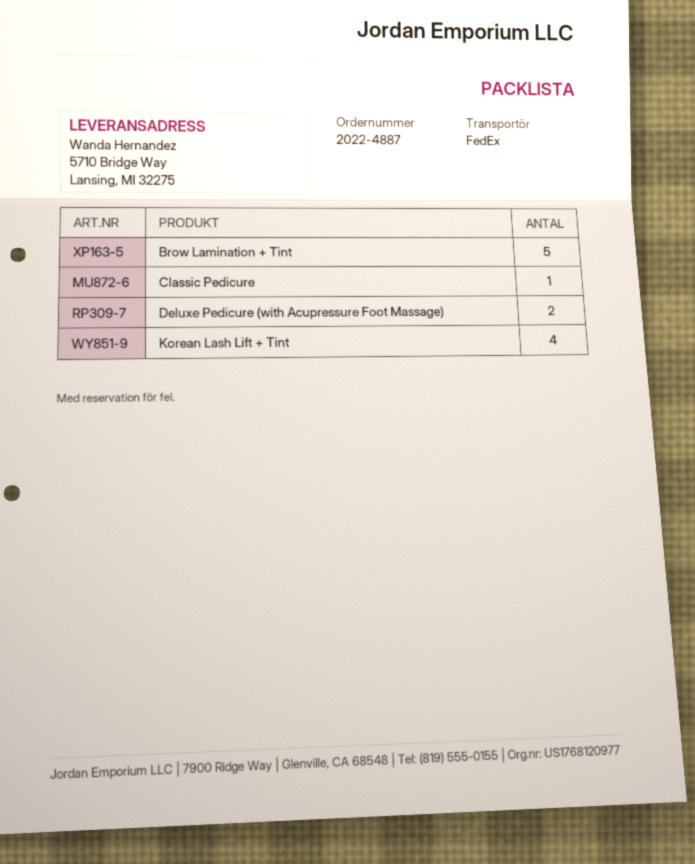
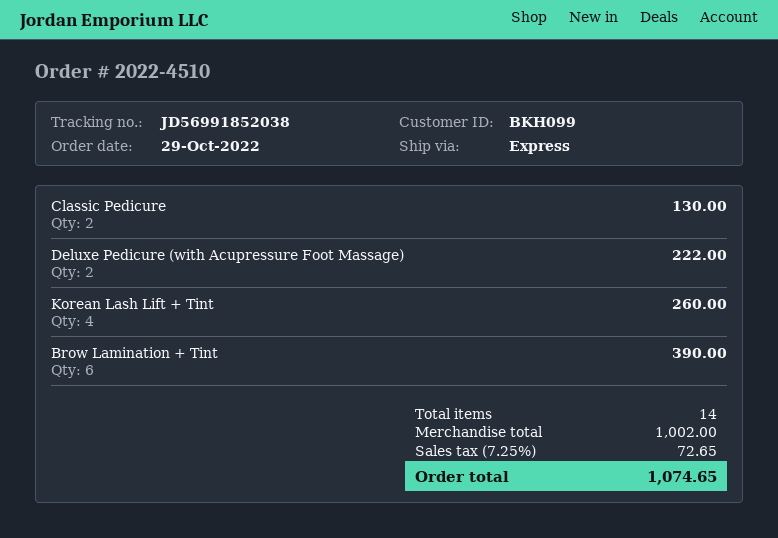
order number: 2022-4887 -> 2022-4510
shipping method: FedEx -> express
Brow Lamination + Tint: 5 -> 6
Classic Pedicure: 1 -> 2

